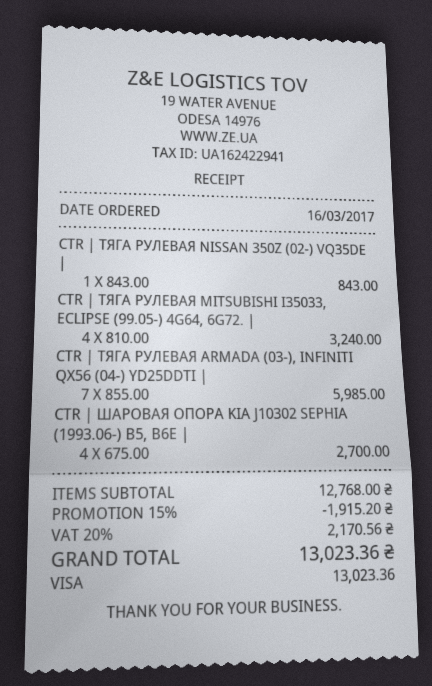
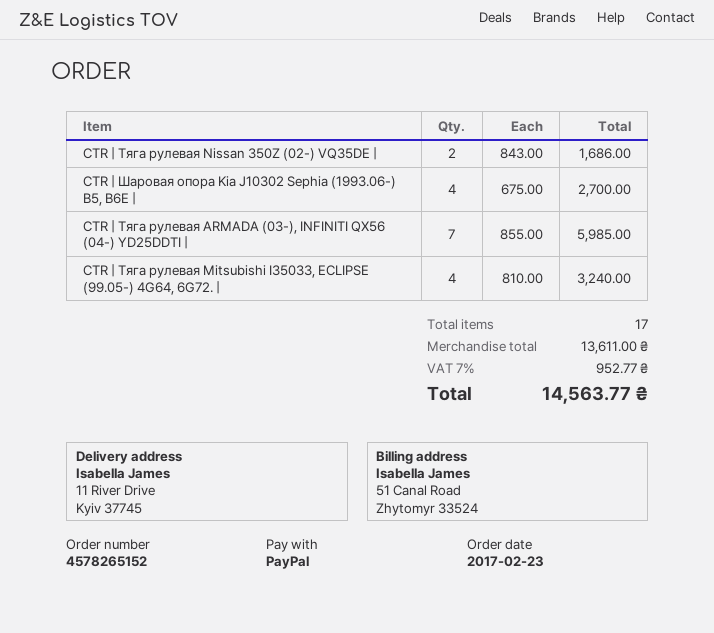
order date: 2017-03-16 -> 2017-02-23
payment method: Visa -> PayPal
CTR | ТЯГА РУЛЕВАЯ NISSAN 350Z (02-) VQ35DE |: 1 x 843.00 = 843.00 -> 2 x 843.00 = 1686.00
subtotal: 12768.00 -> 13611.00
discount: 15% = 1915.20 -> none
tax: 20% = 2170.56 -> 7% = 952.77
total: 13023.36 -> 14563.77

